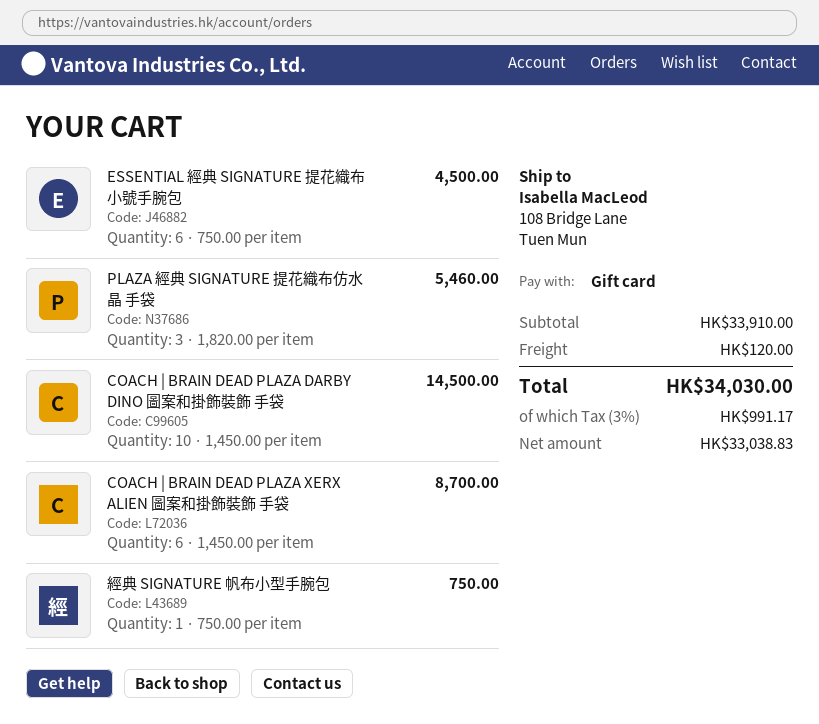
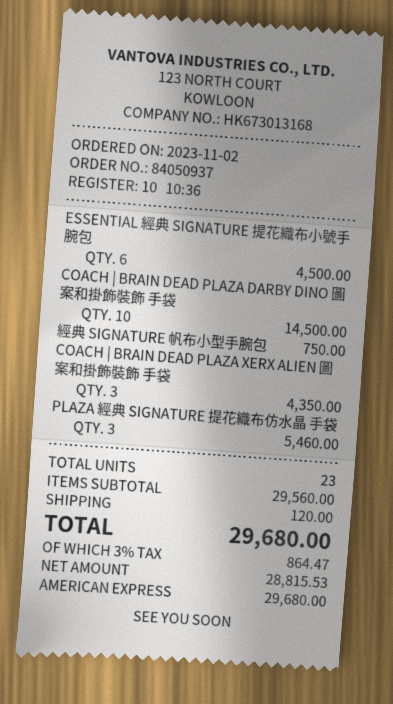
payment method: gift card -> American Express
COACH | BRAIN DEAD PLAZA XERX ALIEN 圖案和掛飾裝飾 手袋: 6 for 8700.00 -> 3 for 4350.00
subtotal: 33910.00 -> 29560.00
net: 33038.83 -> 28815.53
tax: 3% = 991.17 -> 3% = 864.47
total: 34030.00 -> 29680.00

